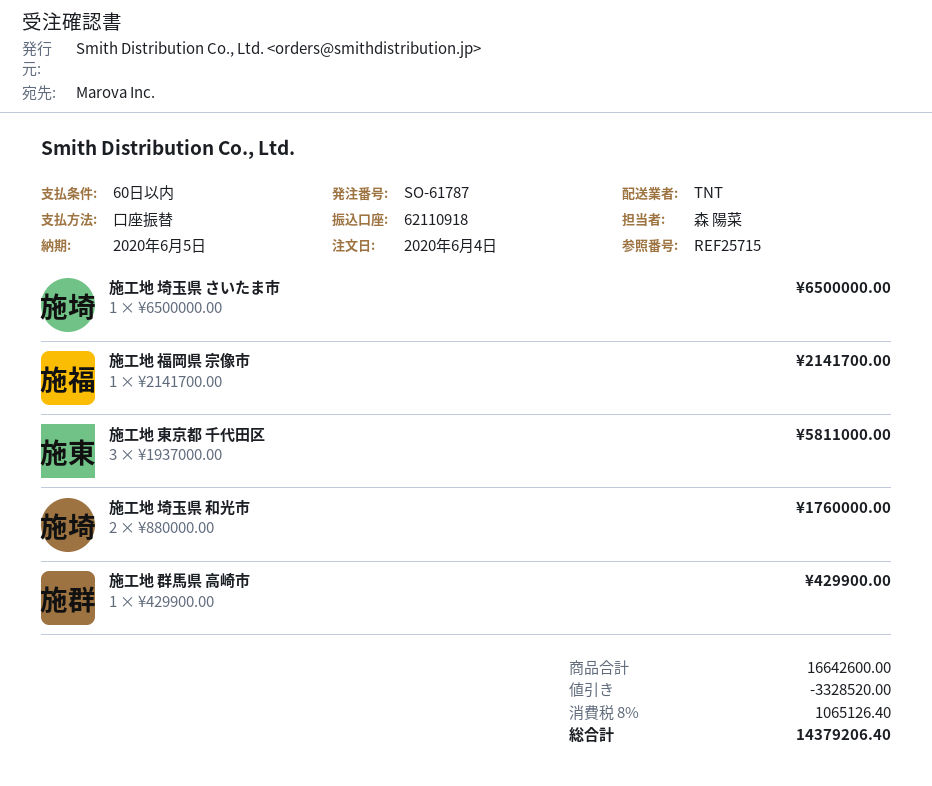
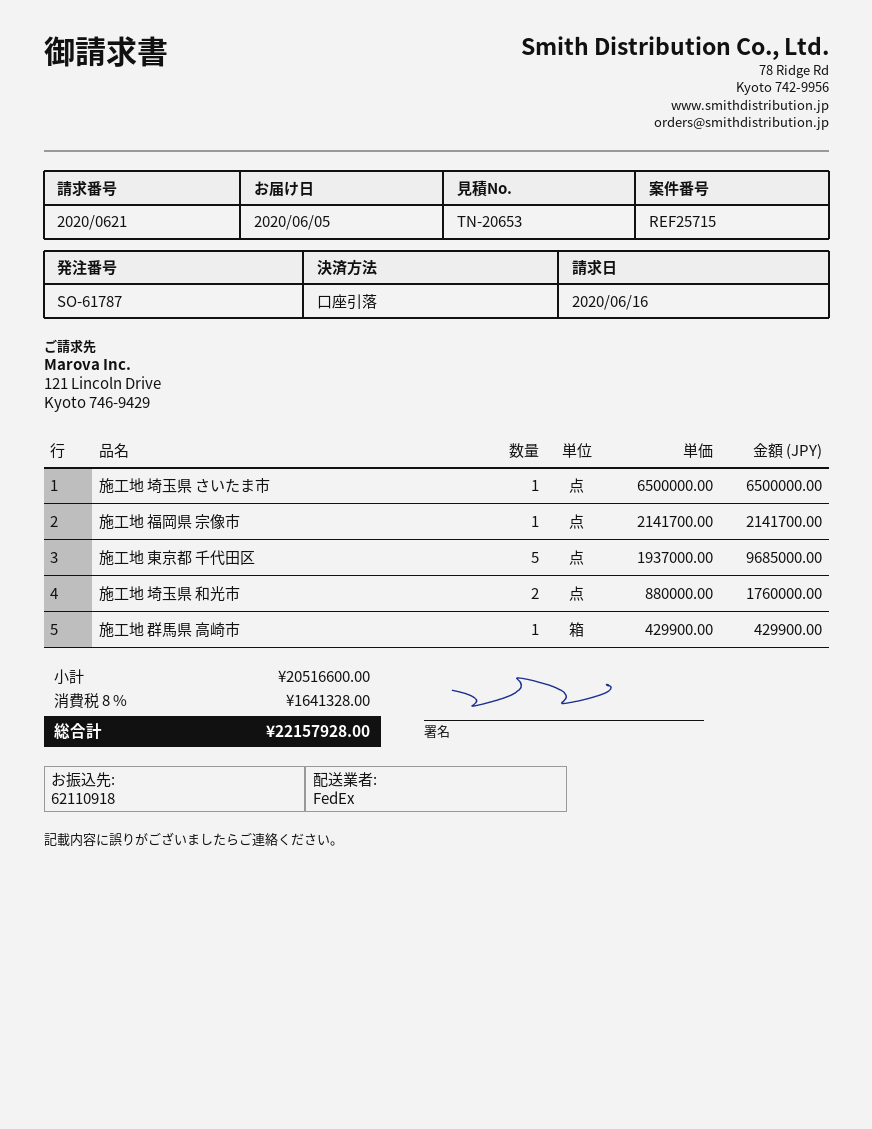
shipping method: TNT -> FedEx
施工地 東京都 千代田区: 3 x 1937000.00 = 5811000.00 -> 5 x 1937000.00 = 9685000.00
subtotal: 16642600.00 -> 20516600.00
discount: 3328520.00 -> none
tax: 8% = 1065126.40 -> 8% = 1641328.00
total: 14379206.40 -> 22157928.00

